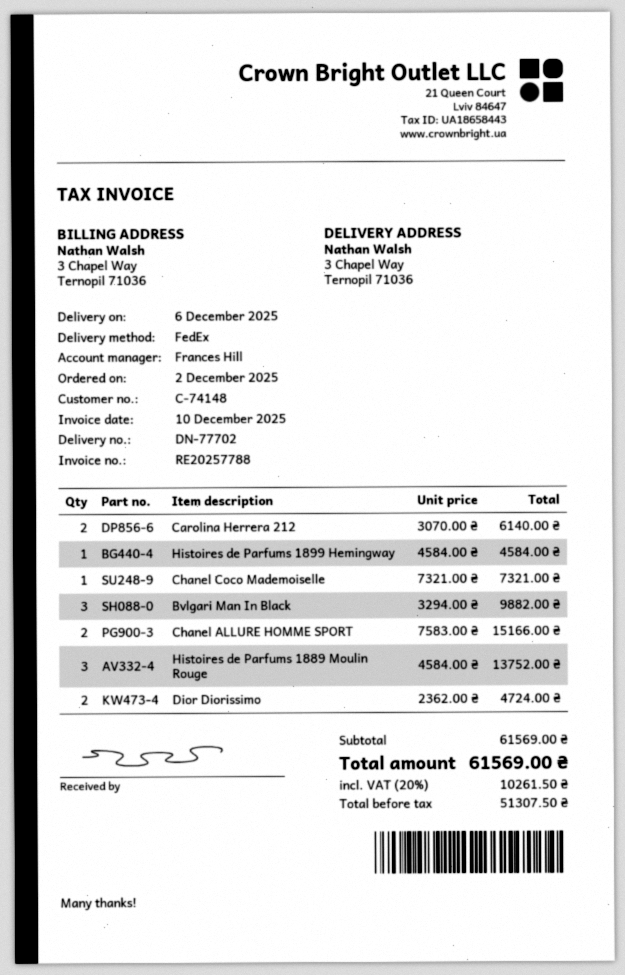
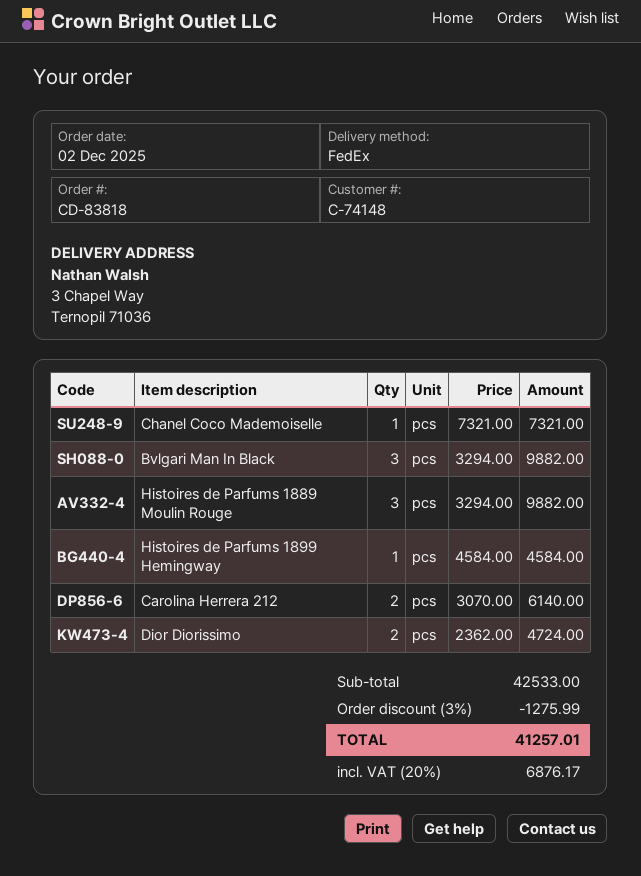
Chanel ALLURE HOMME SPORT: 2 x 7583.00 = 15166.00 -> none
Histoires de Parfums 1889 Moulin Rouge: 3 x 4584.00 = 13752.00 -> 3 x 3294.00 = 9882.00
subtotal: 61569.00 -> 42533.00
discount: none -> 3% = 1275.99
tax: 20% = 10261.50 -> 20% = 6876.17
total: 61569.00 -> 41257.01

